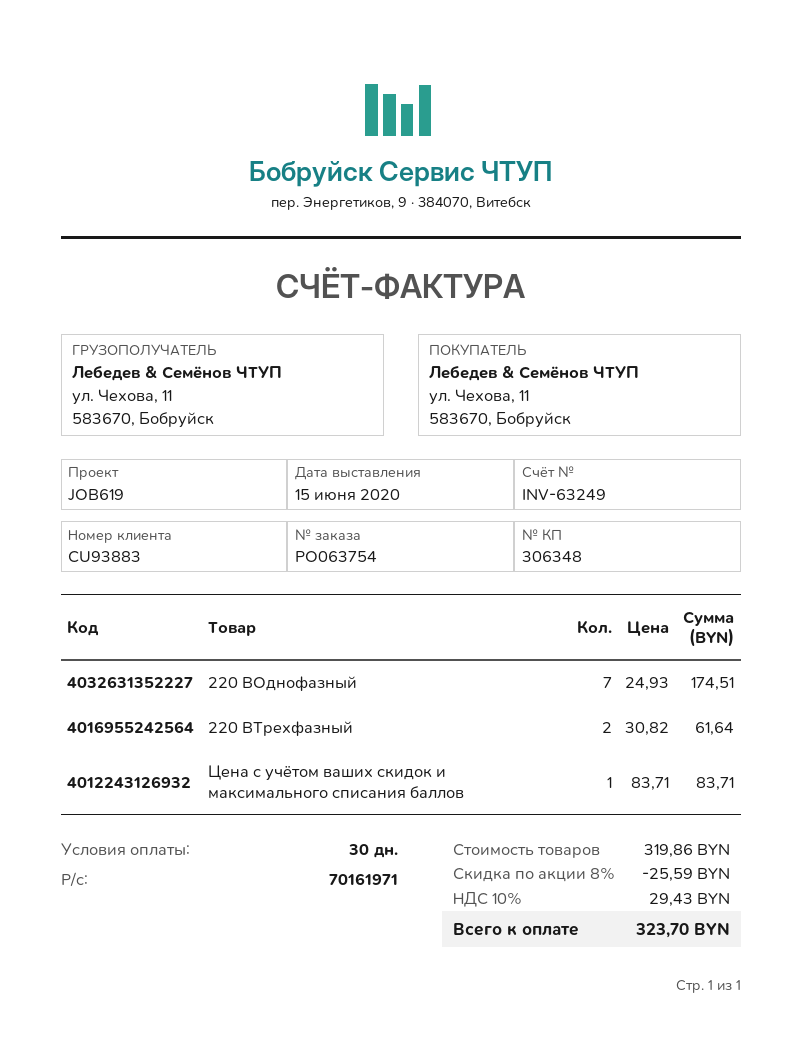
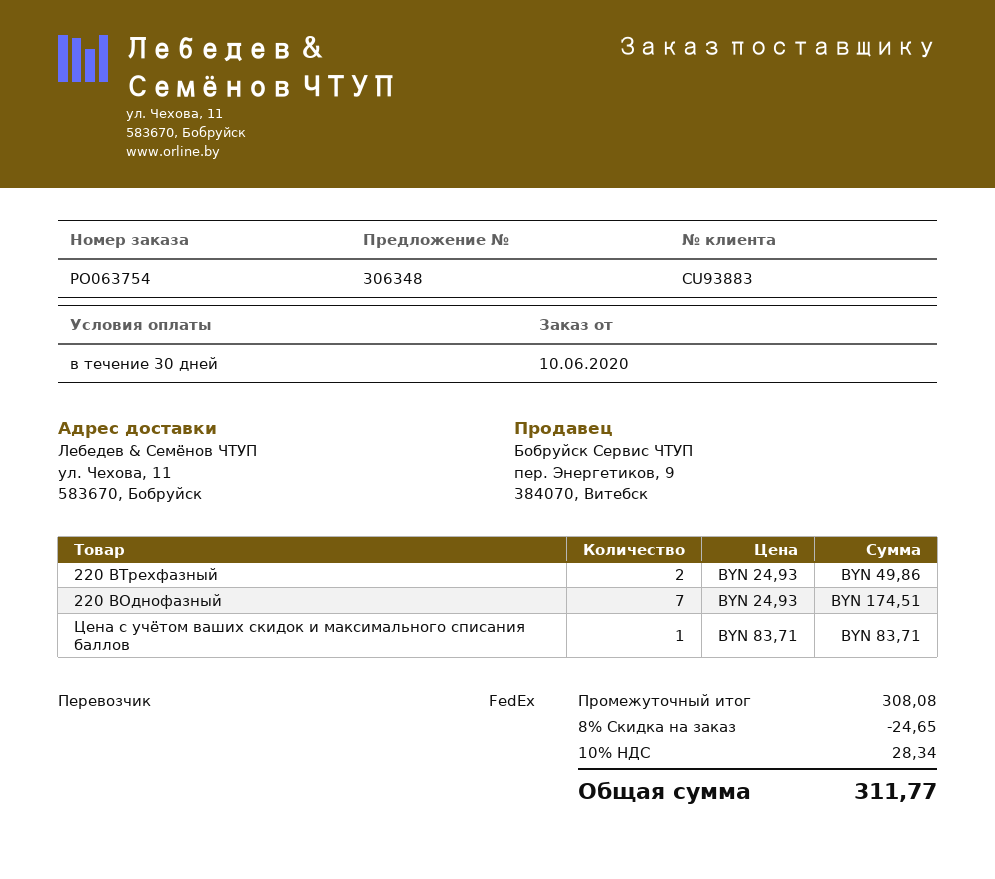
220 ВТрехфазный: 2 x 30.82 = 61.64 -> 2 x 24.93 = 49.86
subtotal: 319.86 -> 308.08
discount: 8% = 25.59 -> 8% = 24.65
tax: 10% = 29.43 -> 10% = 28.34
total: 323.70 -> 311.77

